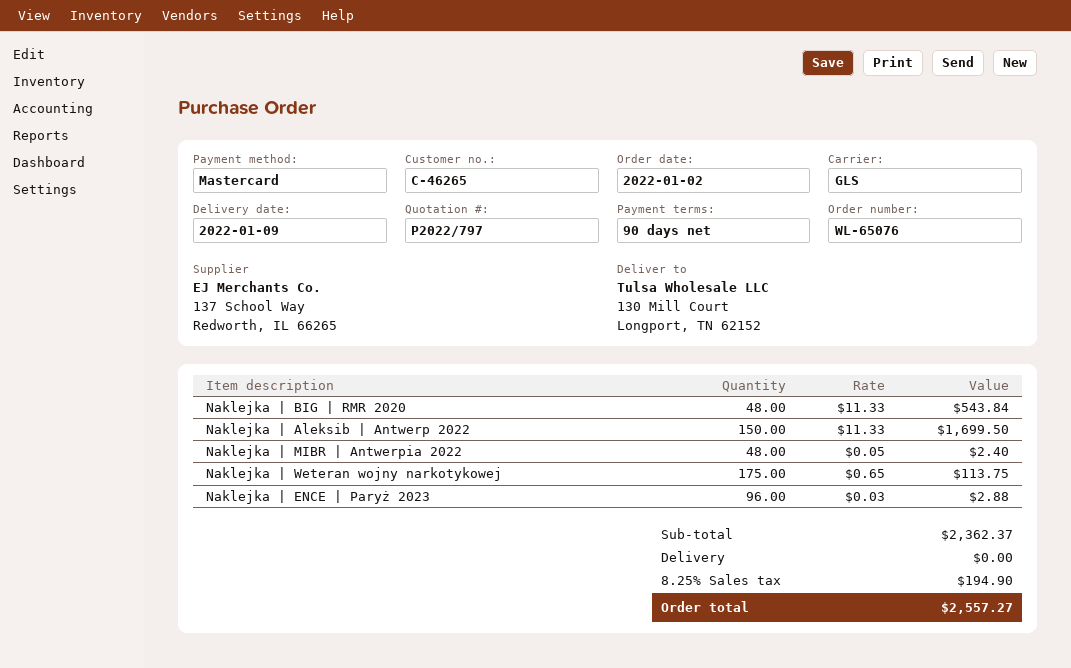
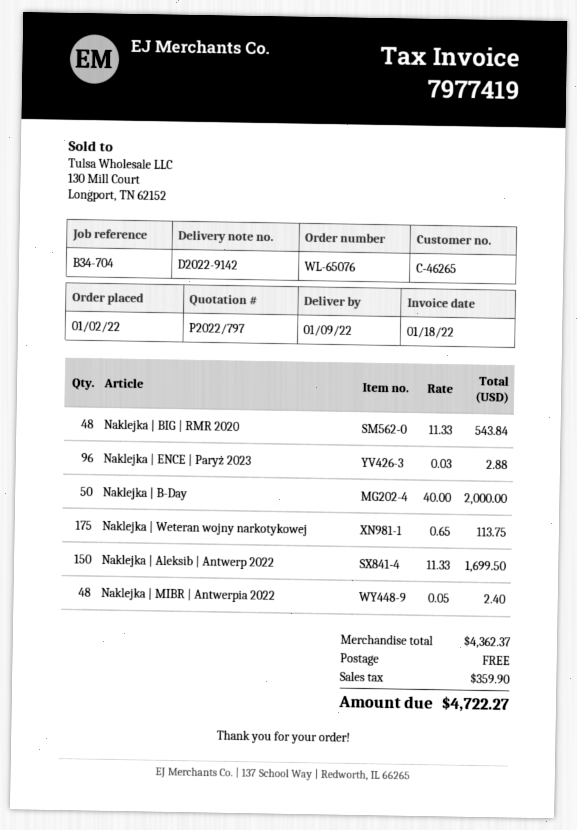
Naklejka | B-Day: none -> 50 x 40.00 = 2000.00
subtotal: 2362.37 -> 4362.37
tax: 194.90 -> 359.90
total: 2557.27 -> 4722.27

